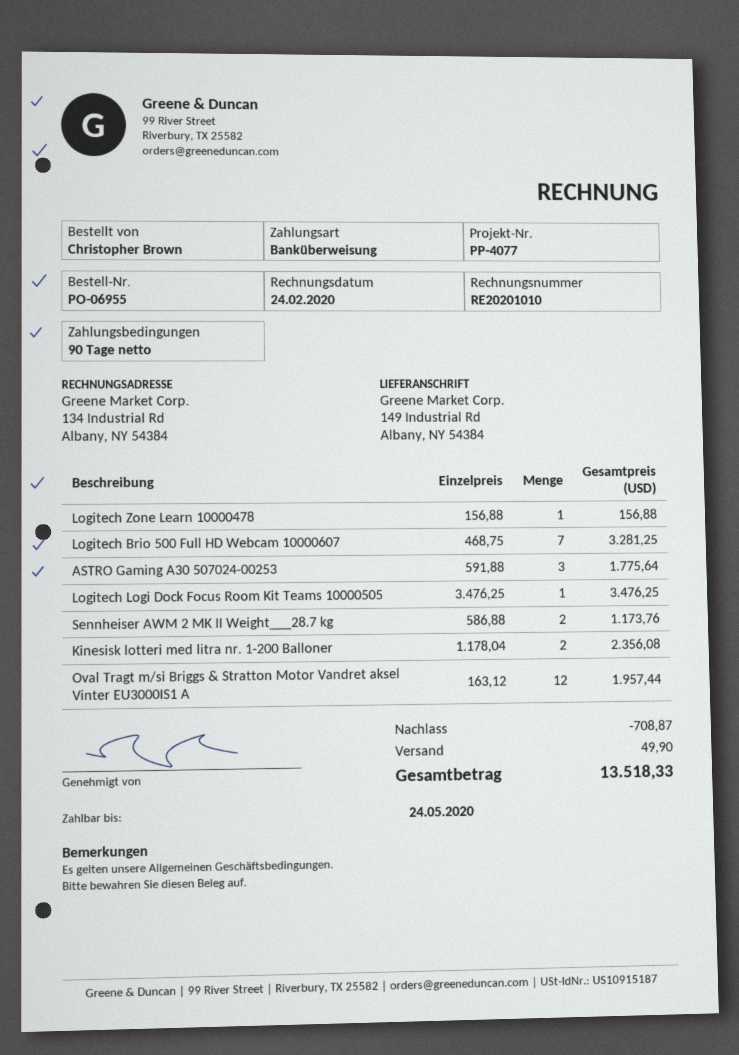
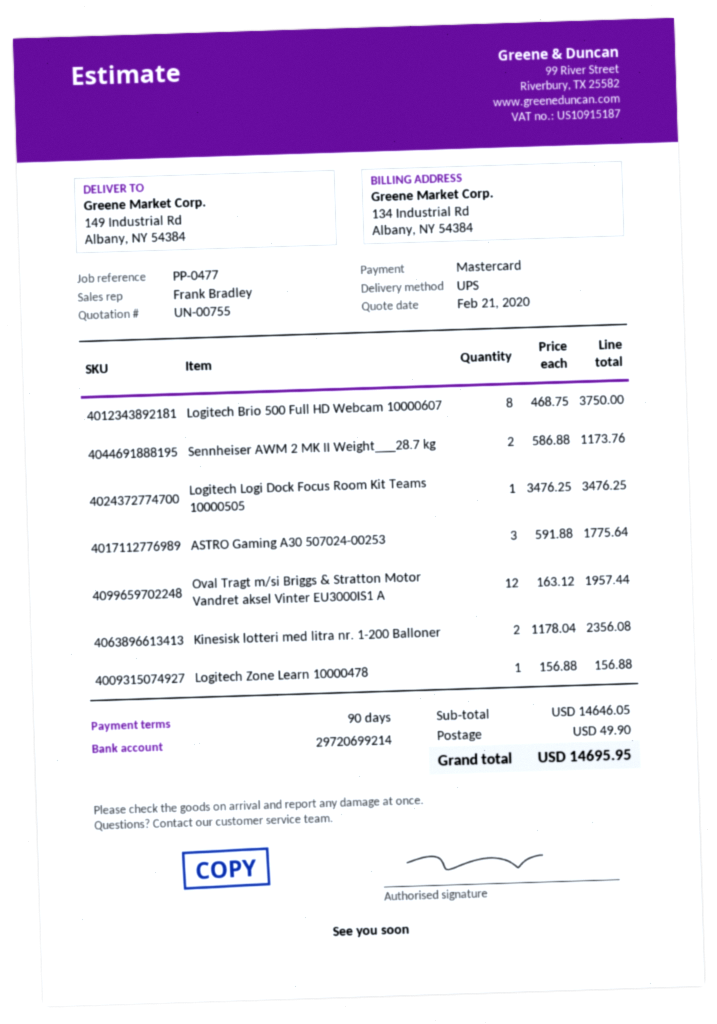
reference: PP-4077 -> PP-0477
payment method: bank transfer -> Mastercard
Logitech Brio 500 Full HD Webcam 10000607: 7 x 468.75 = 3281.25 -> 8 x 468.75 = 3750.00
discount: 708.87 -> none
total: 13518.33 -> 14695.95

